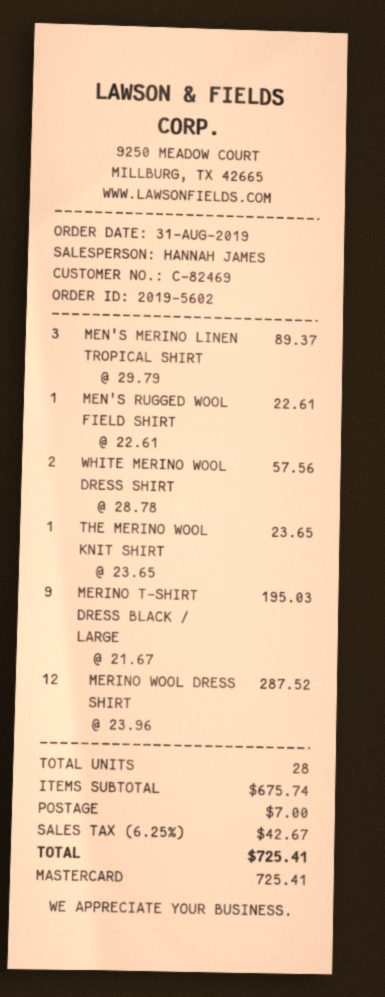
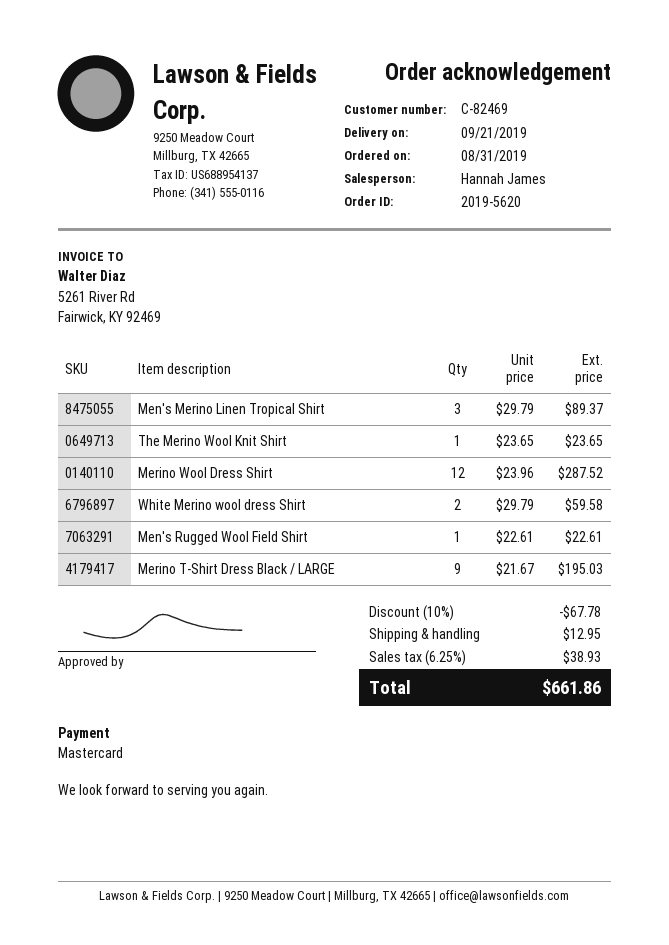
order number: 2019-5602 -> 2019-5620
WHITE MERINO WOOL DRESS SHIRT: 2 x 28.78 = 57.56 -> 2 x 29.79 = 59.58
discount: none -> 10% = 67.78
shipping: 7.00 -> 12.95
tax: 6.25% = 42.67 -> 6.25% = 38.93
total: 725.41 -> 661.86

